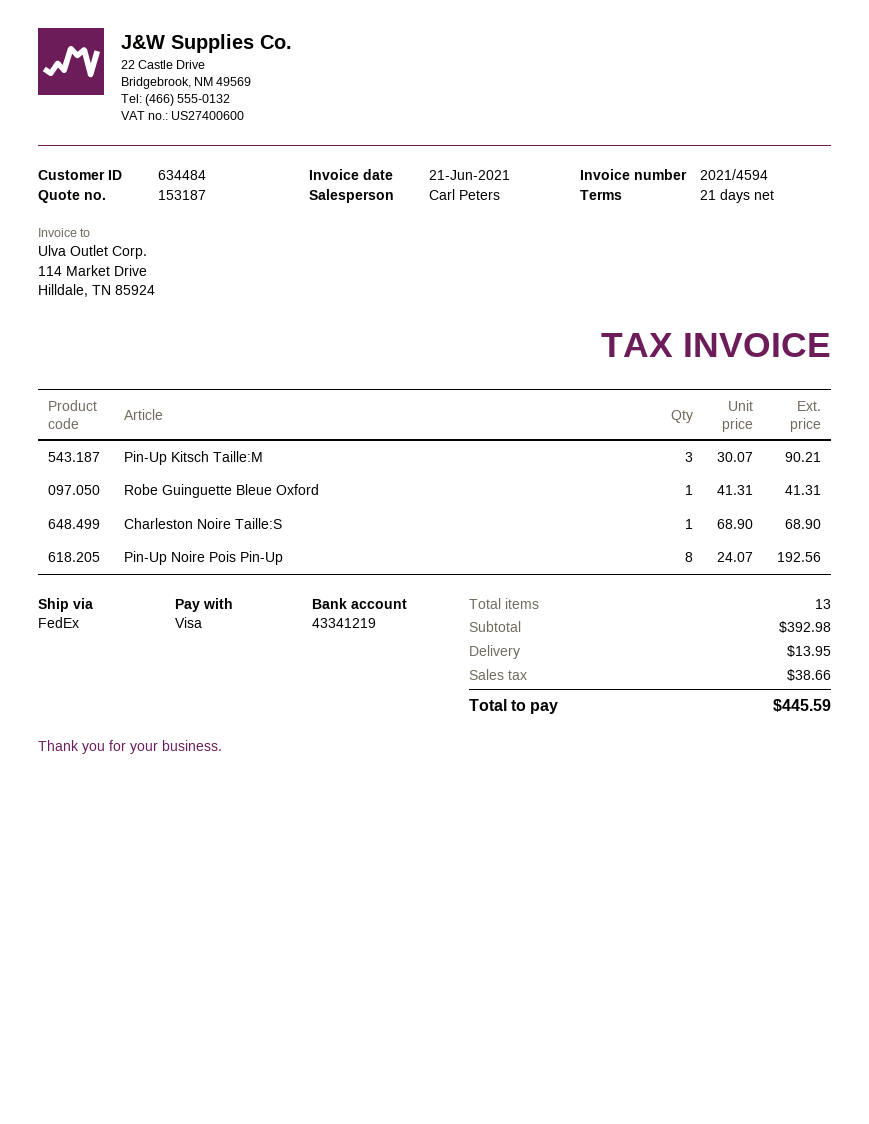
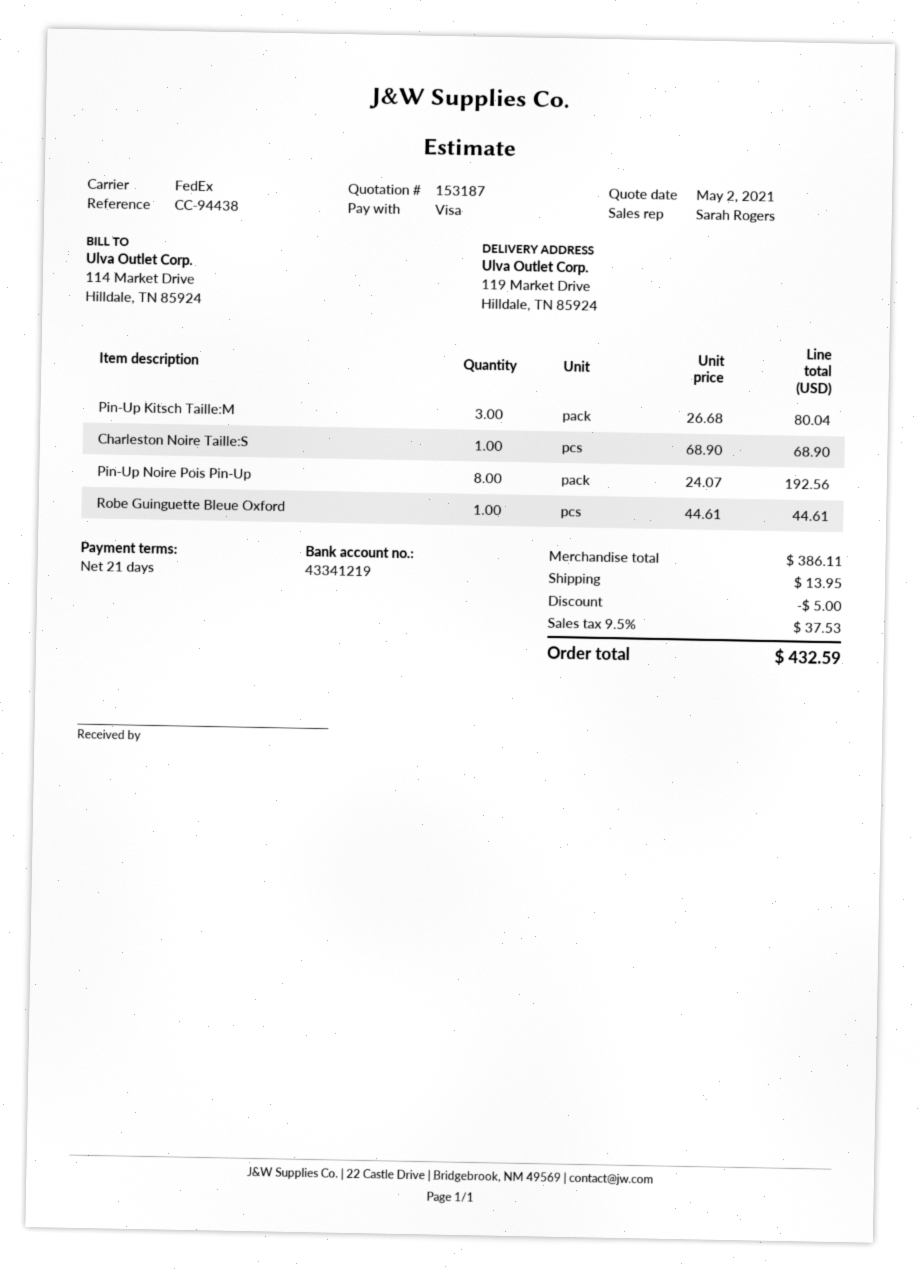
sales rep: Carl Peters -> Sarah Rogers
Pin-Up Kitsch Taille:M: 3 x 30.07 = 90.21 -> 3 x 26.68 = 80.04
Robe Guinguette Bleue Oxford: 1 x 41.31 = 41.31 -> 1 x 44.61 = 44.61
subtotal: 392.98 -> 386.11
discount: none -> 5.00
tax: 38.66 -> 37.53
total: 445.59 -> 432.59

